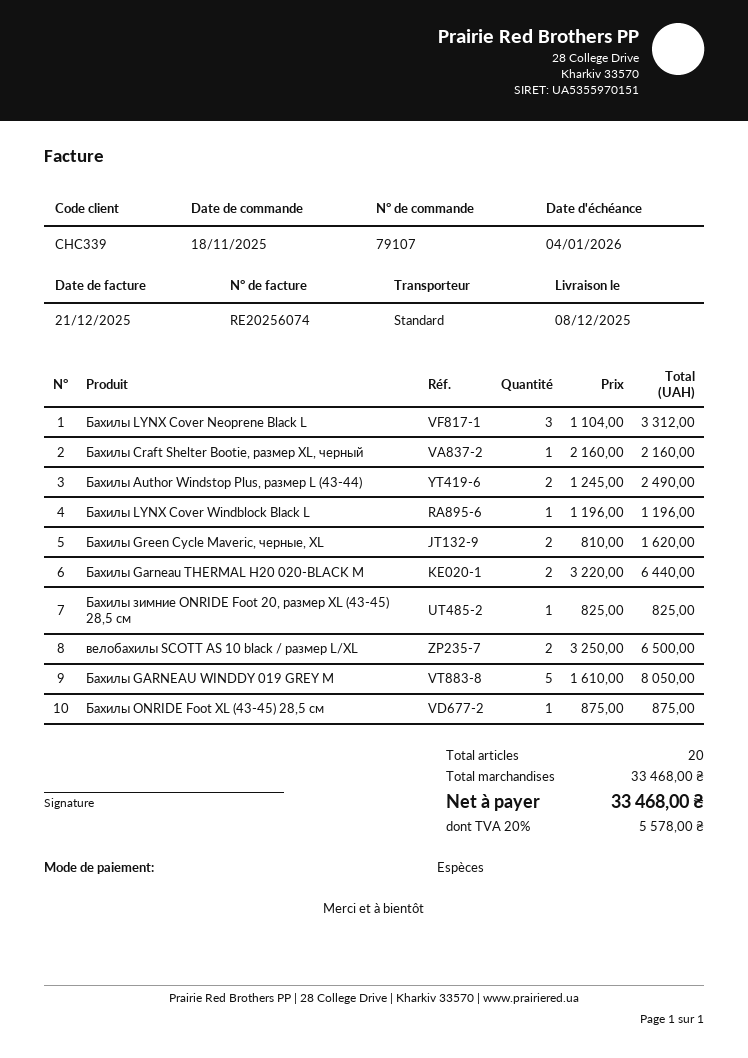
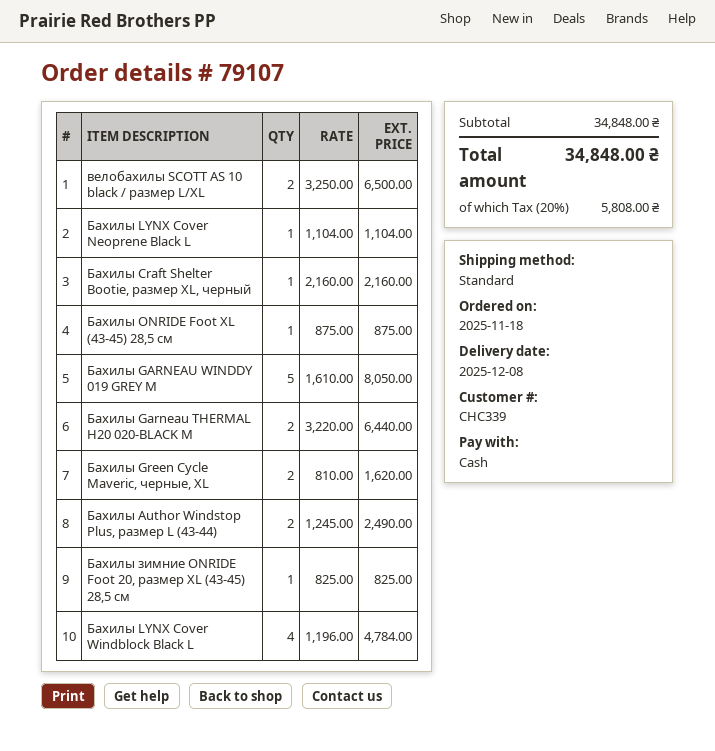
Бахилы LYNX Cover Neoprene Black L: 3 x 1104.00 = 3312.00 -> 1 x 1104.00 = 1104.00
Бахилы LYNX Cover Windblock Black L: 1 x 1196.00 = 1196.00 -> 4 x 1196.00 = 4784.00
subtotal: 33468.00 -> 34848.00
tax: 20% = 5578.00 -> 20% = 5808.00
total: 33468.00 -> 34848.00

